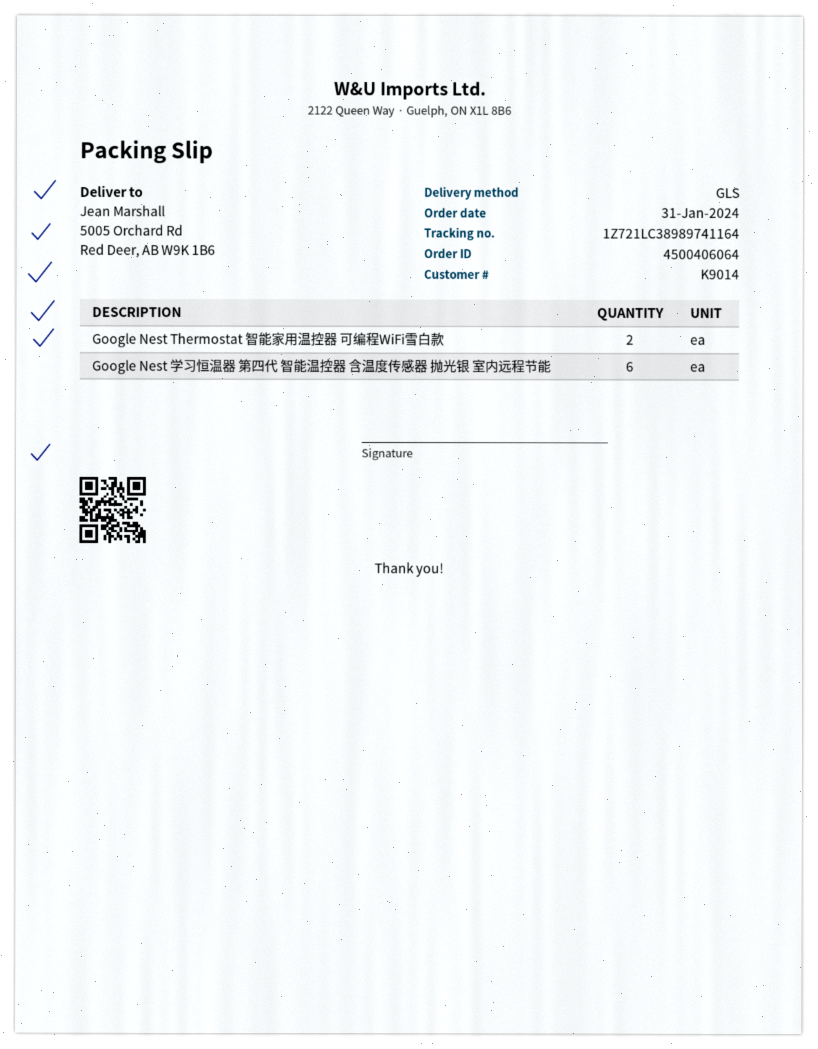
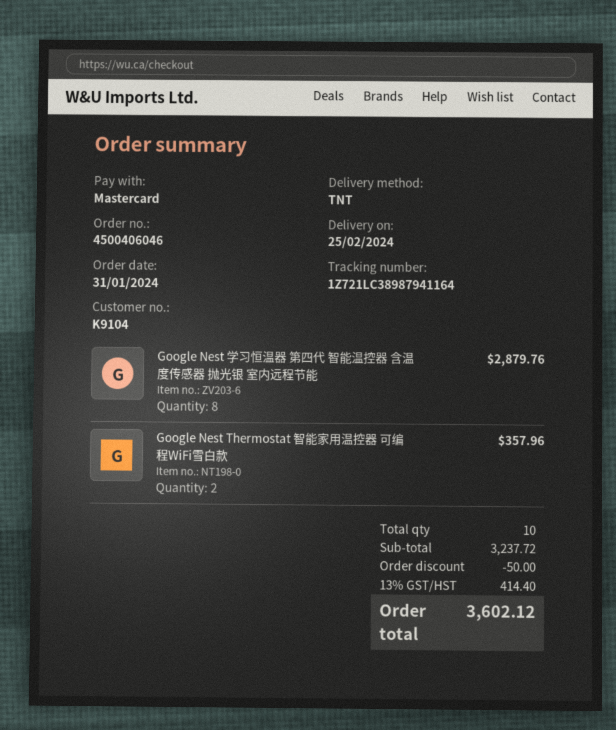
order number: 4500406064 -> 4500406046
customer number: K9014 -> K9104
shipping method: GLS -> TNT
tracking number: 1Z721LC38989741164 -> 1Z721LC38987941164
Google Nest 学习恒温器 第四代 智能温控器 含温度传感器 抛光银 室内远程节能: 6 -> 8

